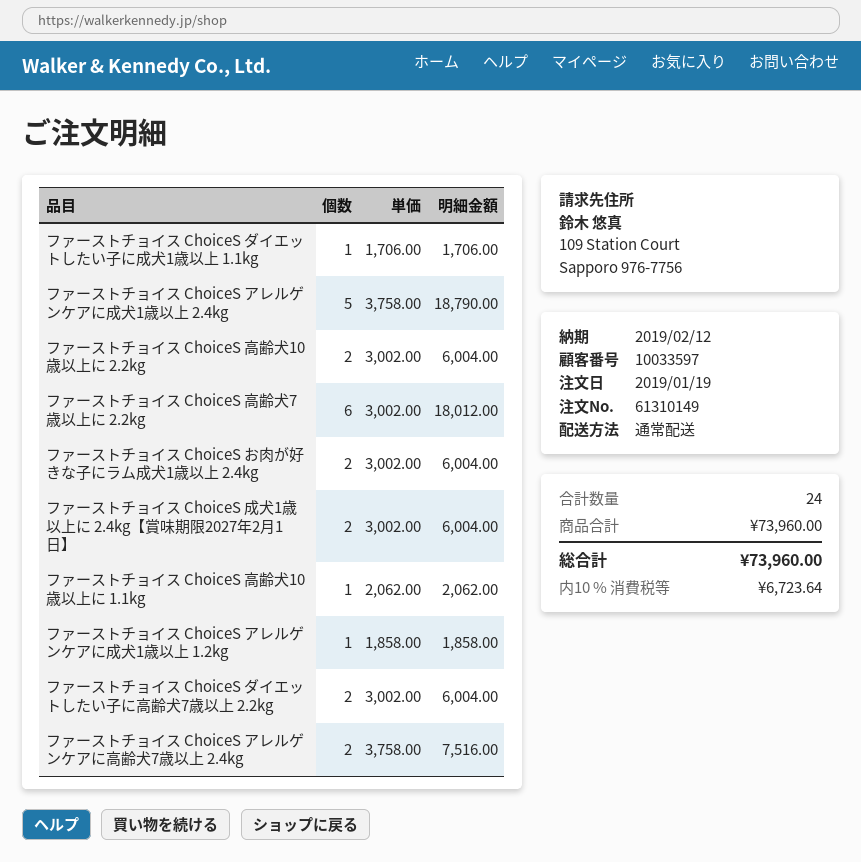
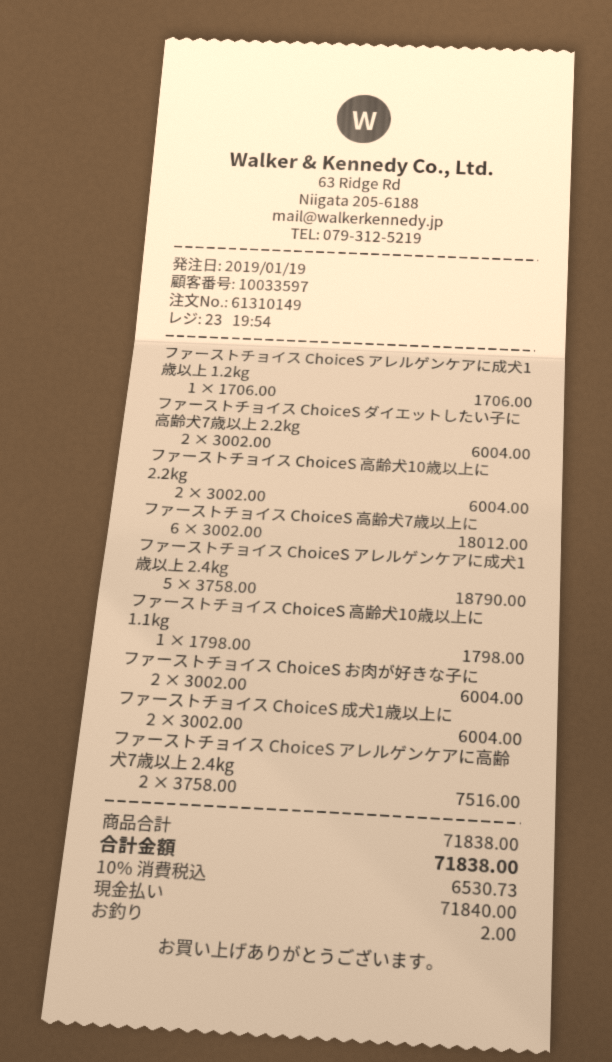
ファーストチョイス ChoiceS ダイエットしたい子に成犬1歳以上 1.1kg: 1 x 1706.00 = 1706.00 -> none
ファーストチョイス ChoiceS 高齢犬10歳以上に 1.1kg: 1 x 2062.00 = 2062.00 -> 1 x 1798.00 = 1798.00
ファーストチョイス ChoiceS アレルゲンケアに成犬1歳以上 1.2kg: 1 x 1858.00 = 1858.00 -> 1 x 1706.00 = 1706.00
subtotal: 73960.00 -> 71838.00
tax: 10% = 6723.64 -> 10% = 6530.73
total: 73960.00 -> 71838.00

